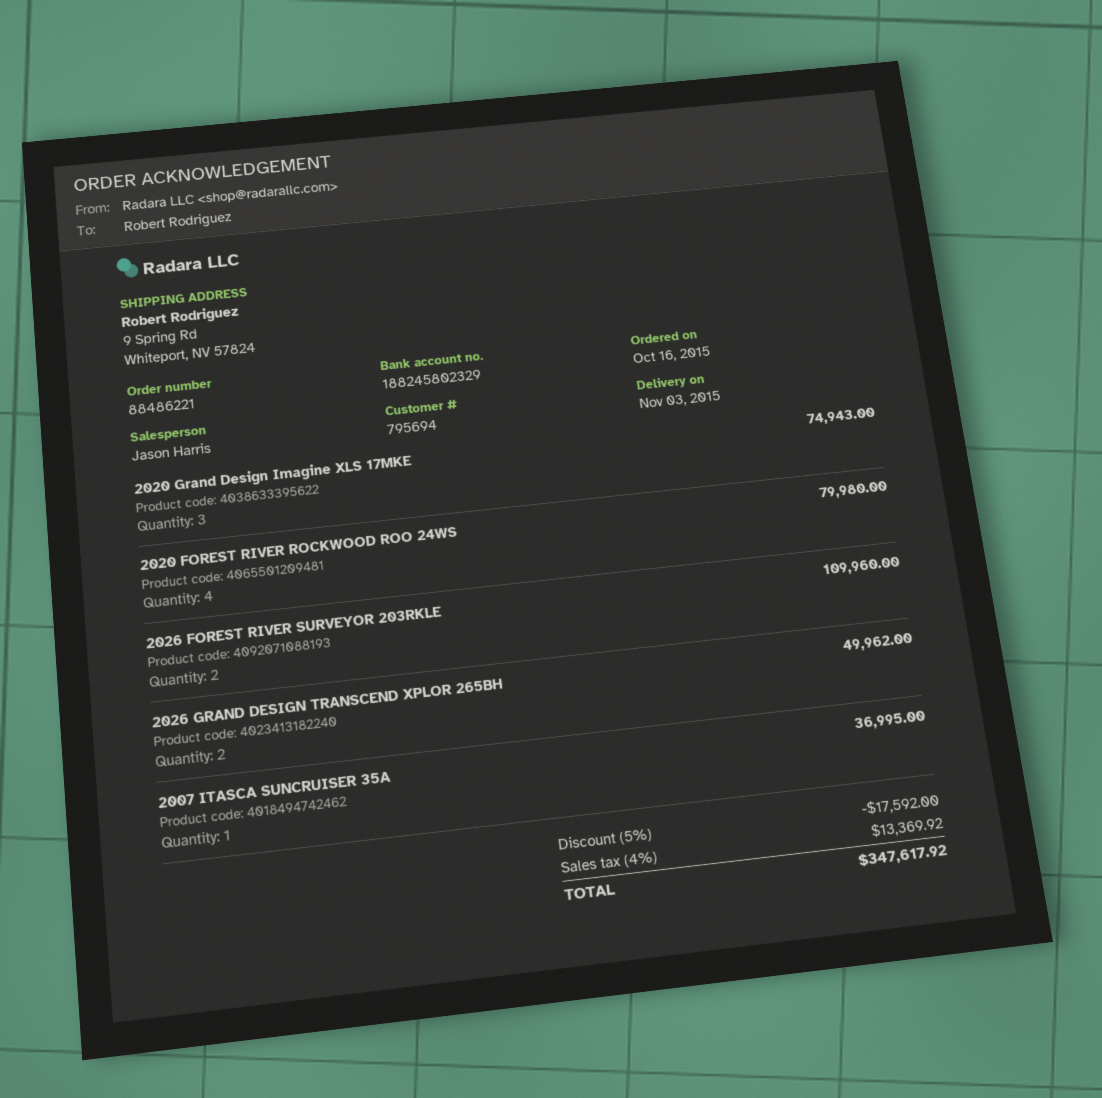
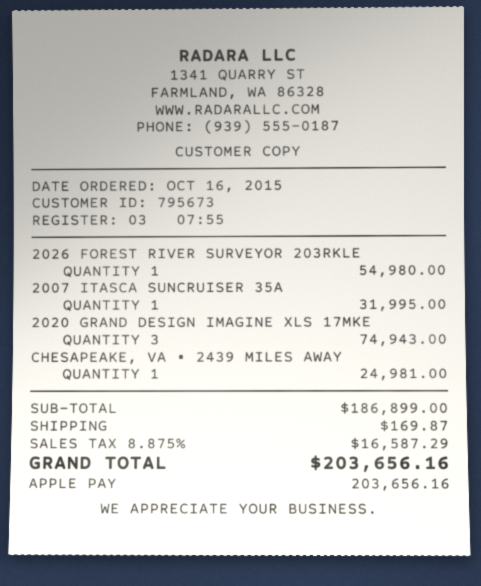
customer number: 795694 -> 795673
2020 FOREST RIVER ROCKWOOD ROO 24WS: 4 for 79980.00 -> none
2026 FOREST RIVER SURVEYOR 203RKLE: 2 for 109960.00 -> 1 for 54980.00
2026 GRAND DESIGN TRANSCEND XPLOR 265BH: 2 for 49962.00 -> none
2007 ITASCA SUNCRUISER 35A: 1 for 36995.00 -> 1 for 31995.00
CHESAPEAKE, VA • 2439 MILES AWAY: none -> 1 for 24981.00
discount: 5% = 17592.00 -> none
shipping: none -> 169.87
tax: 4% = 13369.92 -> 8.875% = 16587.29
total: 347617.92 -> 203656.16

